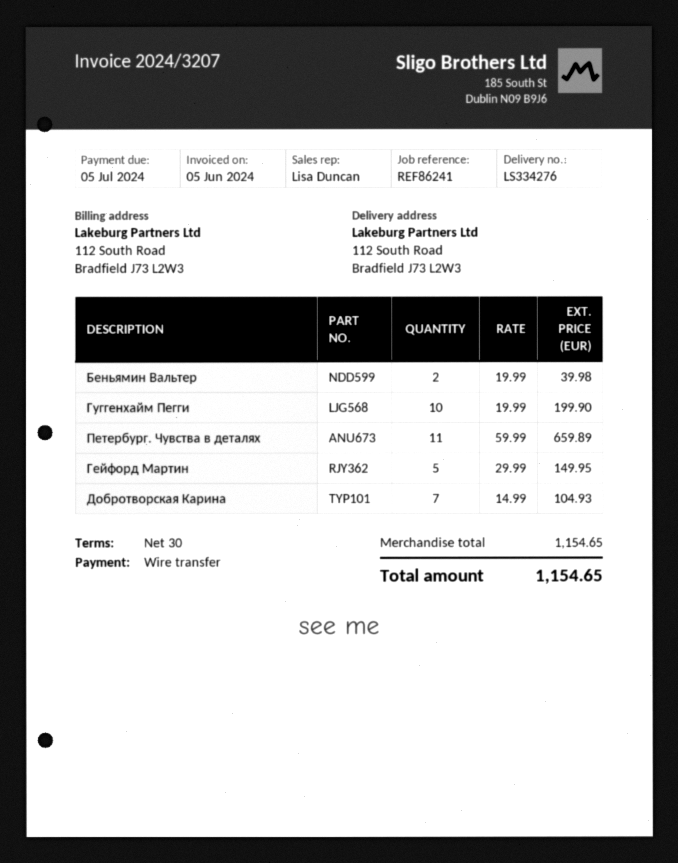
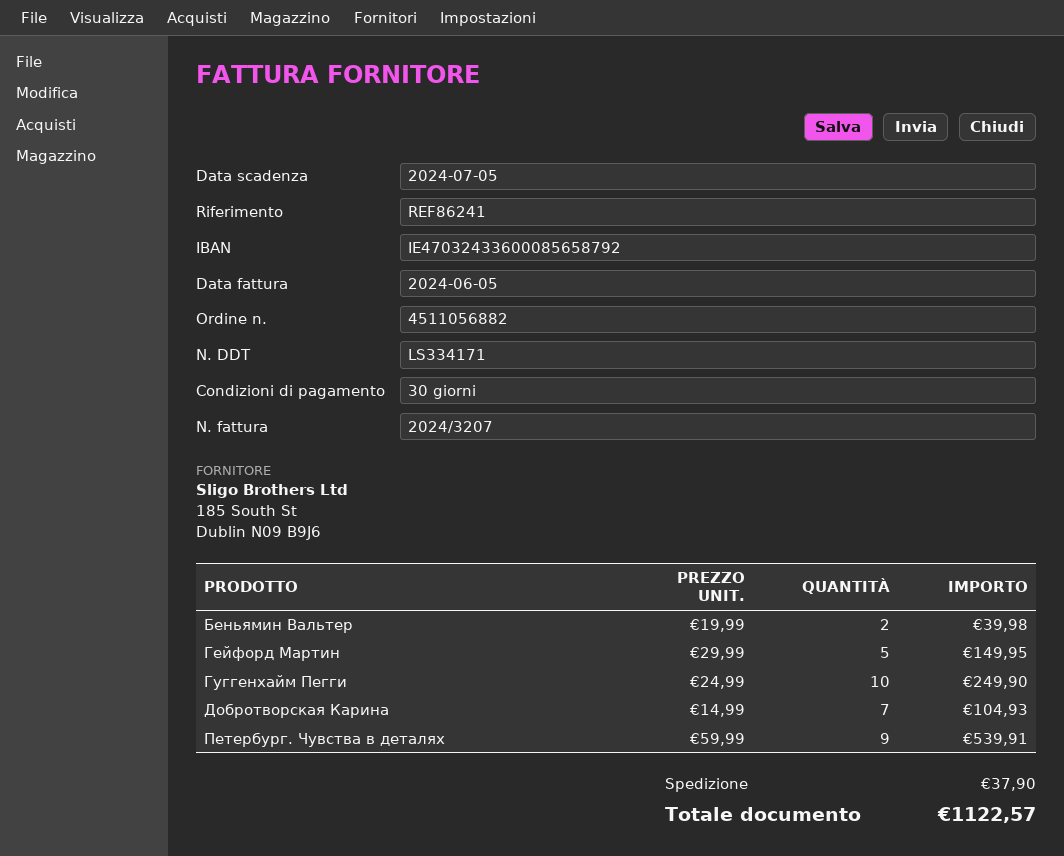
delivery note number: LS334276 -> LS334171
Гуггенхайм Пегги: 10 x 19.99 = 199.90 -> 10 x 24.99 = 249.90
Петербург. Чувства в деталях: 11 x 59.99 = 659.89 -> 9 x 59.99 = 539.91
shipping: none -> 37.90
total: 1154.65 -> 1122.57

